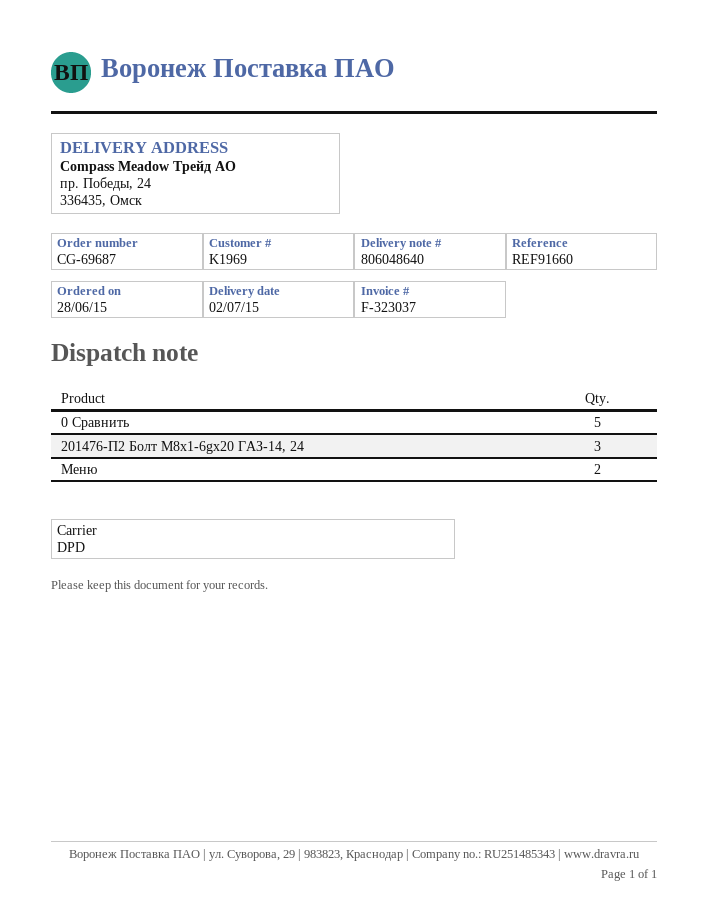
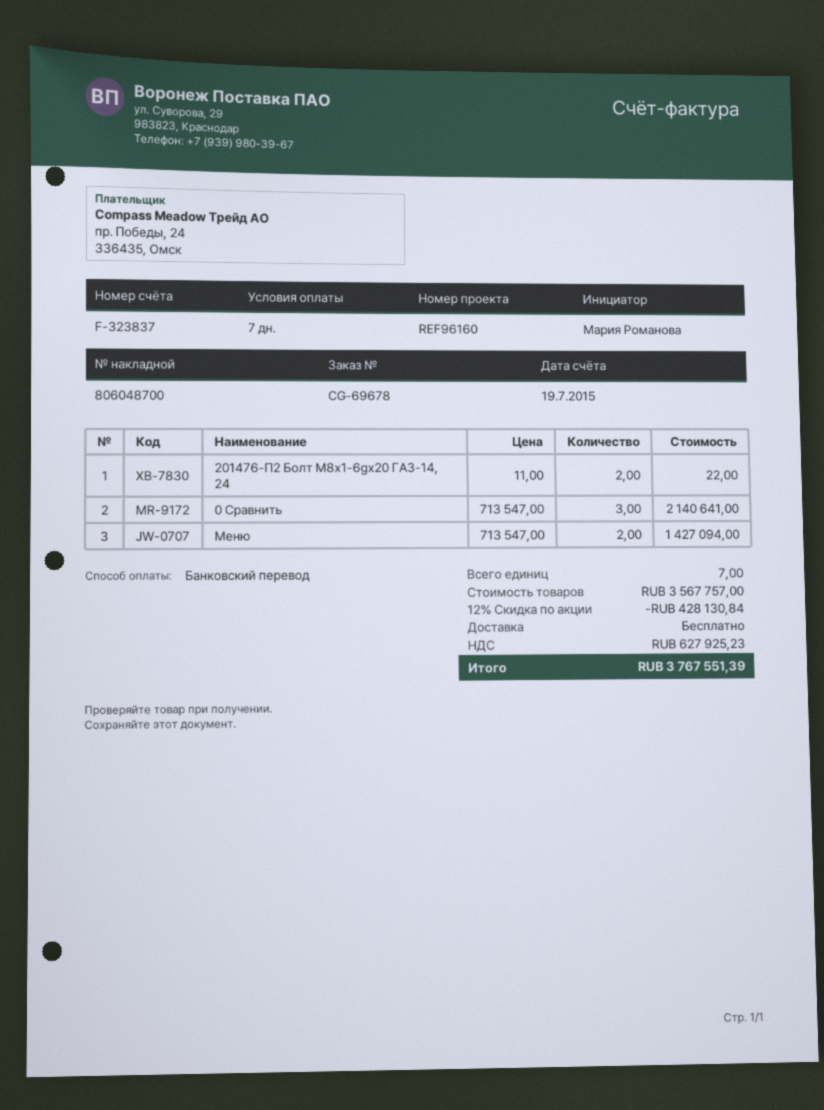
order number: CG-69687 -> CG-69678
delivery note number: 806048640 -> 806048700
invoice number: F-323037 -> F-323837
reference: REF91660 -> REF96160
0 Сравнить: 5 -> 3
201476-П2 Болт М8х1-6gх20 ГАЗ-14, 24: 3 -> 2

